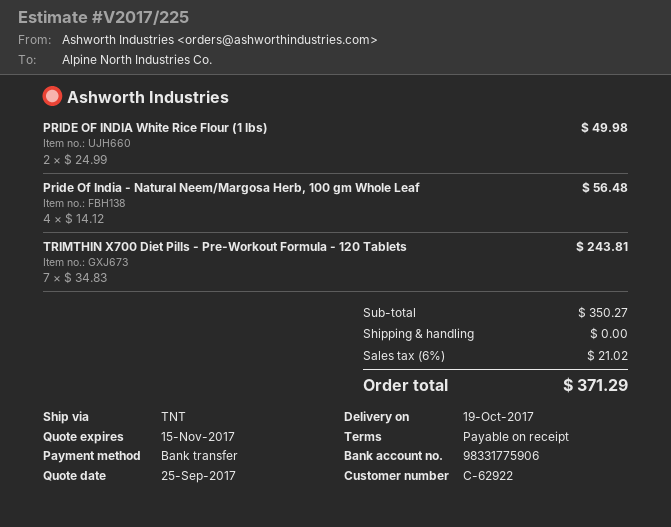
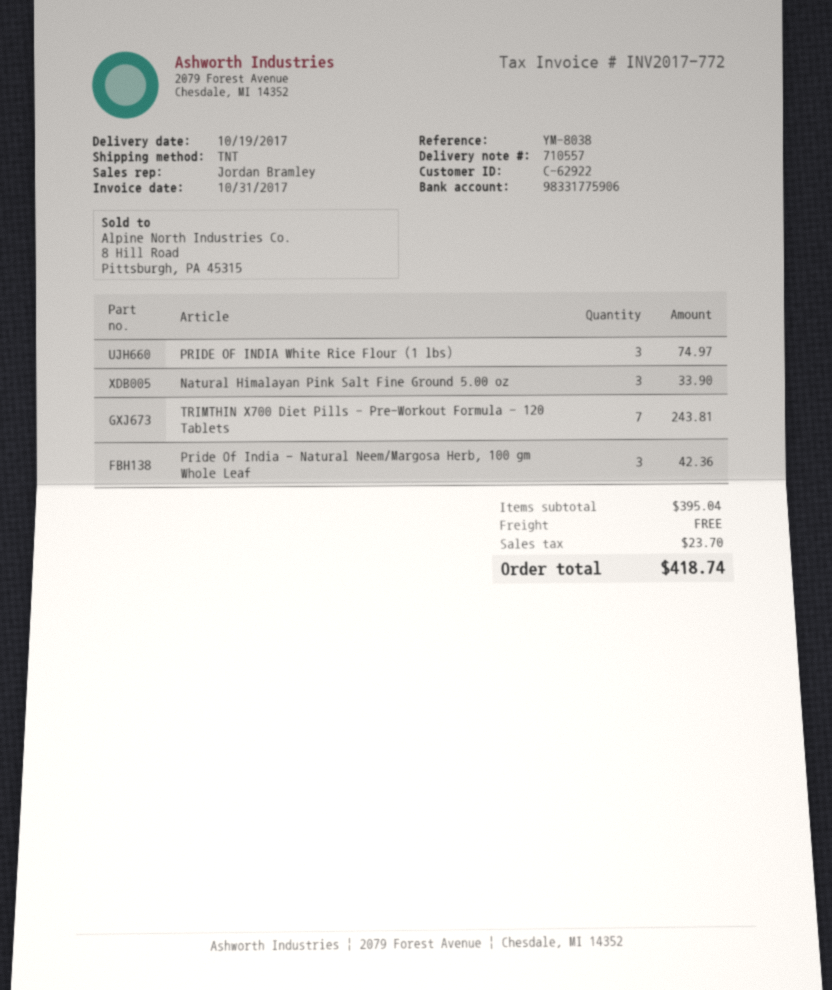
PRIDE OF INDIA White Rice Flour (1 lbs): 2 for 49.98 -> 3 for 74.97
Pride Of India - Natural Neem/Margosa Herb, 100 gm Whole Leaf: 4 for 56.48 -> 3 for 42.36
Natural Himalayan Pink Salt Fine Ground 5.00 oz: none -> 3 for 33.90
subtotal: 350.27 -> 395.04
tax: 21.02 -> 23.70
total: 371.29 -> 418.74

